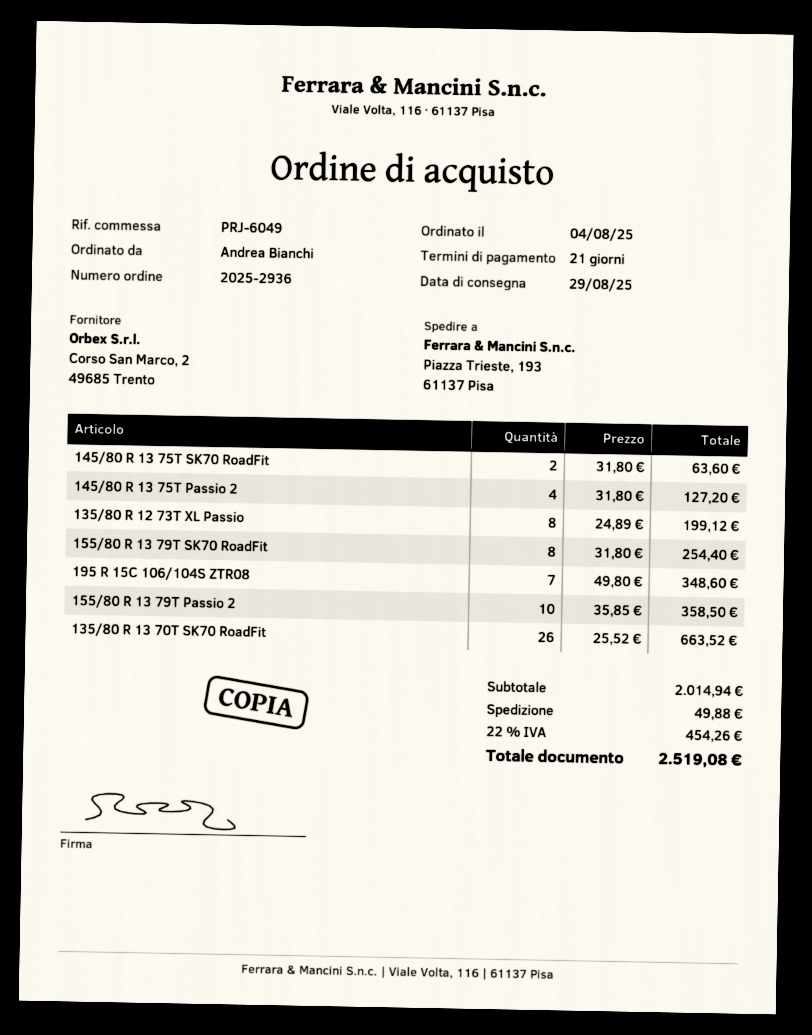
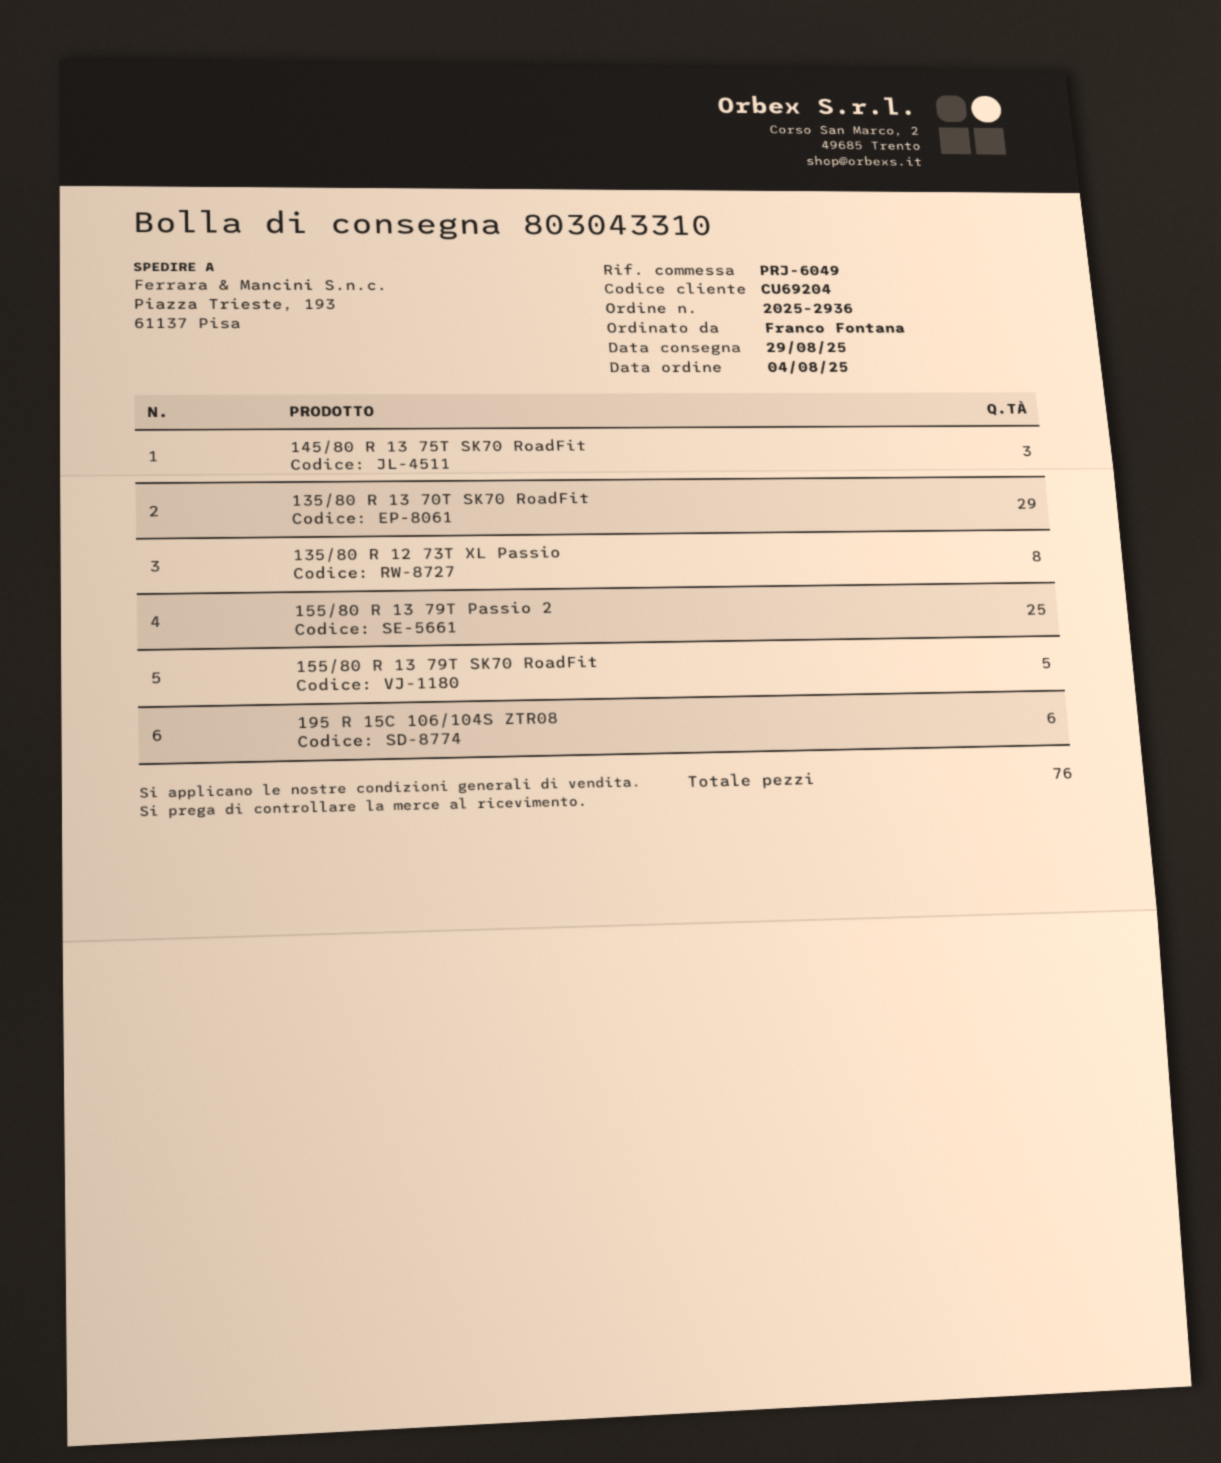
ordered by: Andrea Bianchi -> Franco Fontana
145/80 R 13 75T SK70 RoadFit: 2 -> 3
145/80 R 13 75T Passio 2: 4 -> none
155/80 R 13 79T SK70 RoadFit: 8 -> 5
195 R 15C 106/104S ZTR08: 7 -> 6
155/80 R 13 79T Passio 2: 10 -> 25
135/80 R 13 70T SK70 RoadFit: 26 -> 29

